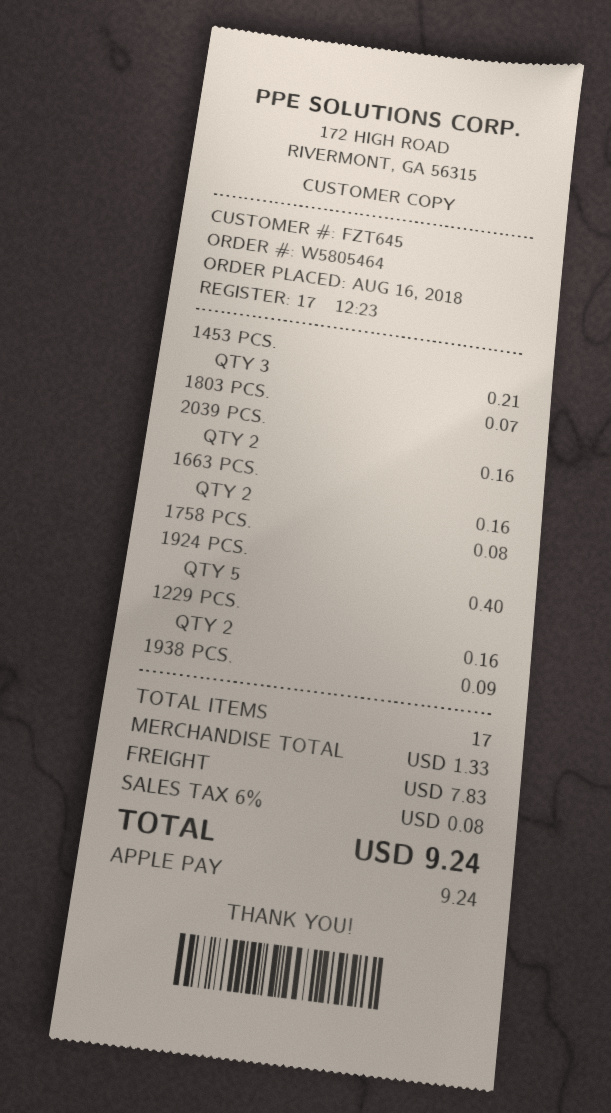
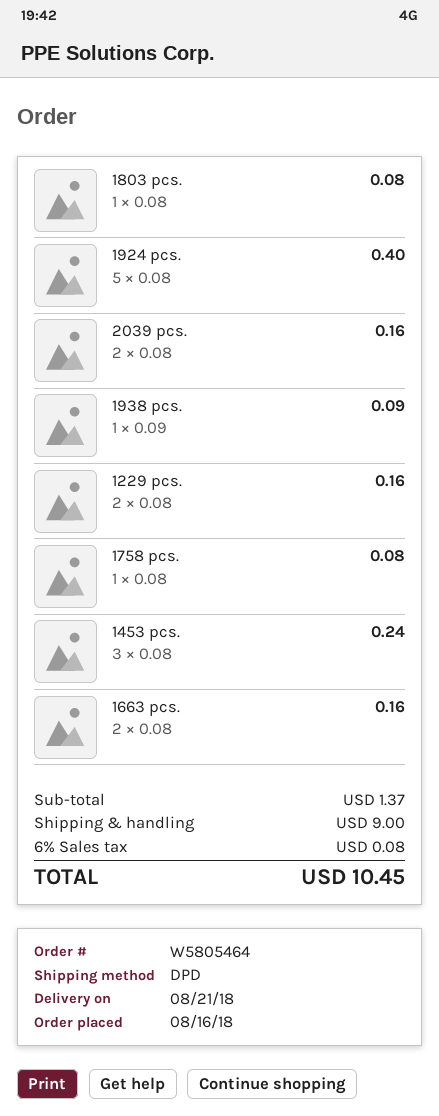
1453 PCS.: 3 for 0.21 -> 3 for 0.24
1803 PCS.: 1 for 0.07 -> 1 for 0.08
subtotal: 1.33 -> 1.37
shipping: 7.83 -> 9.00
total: 9.24 -> 10.45

